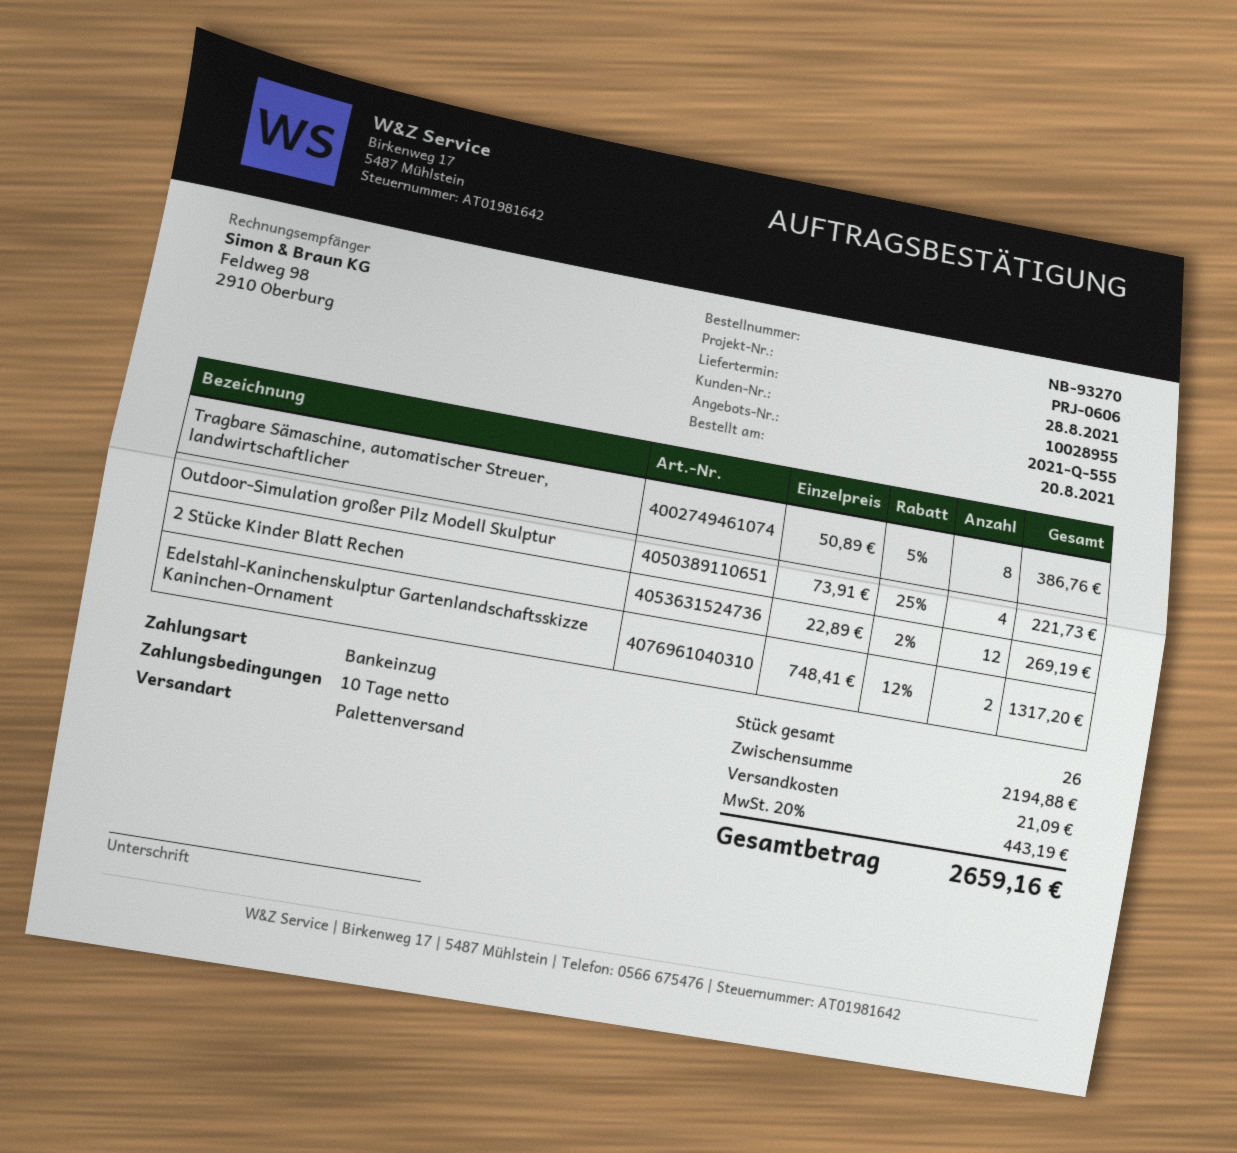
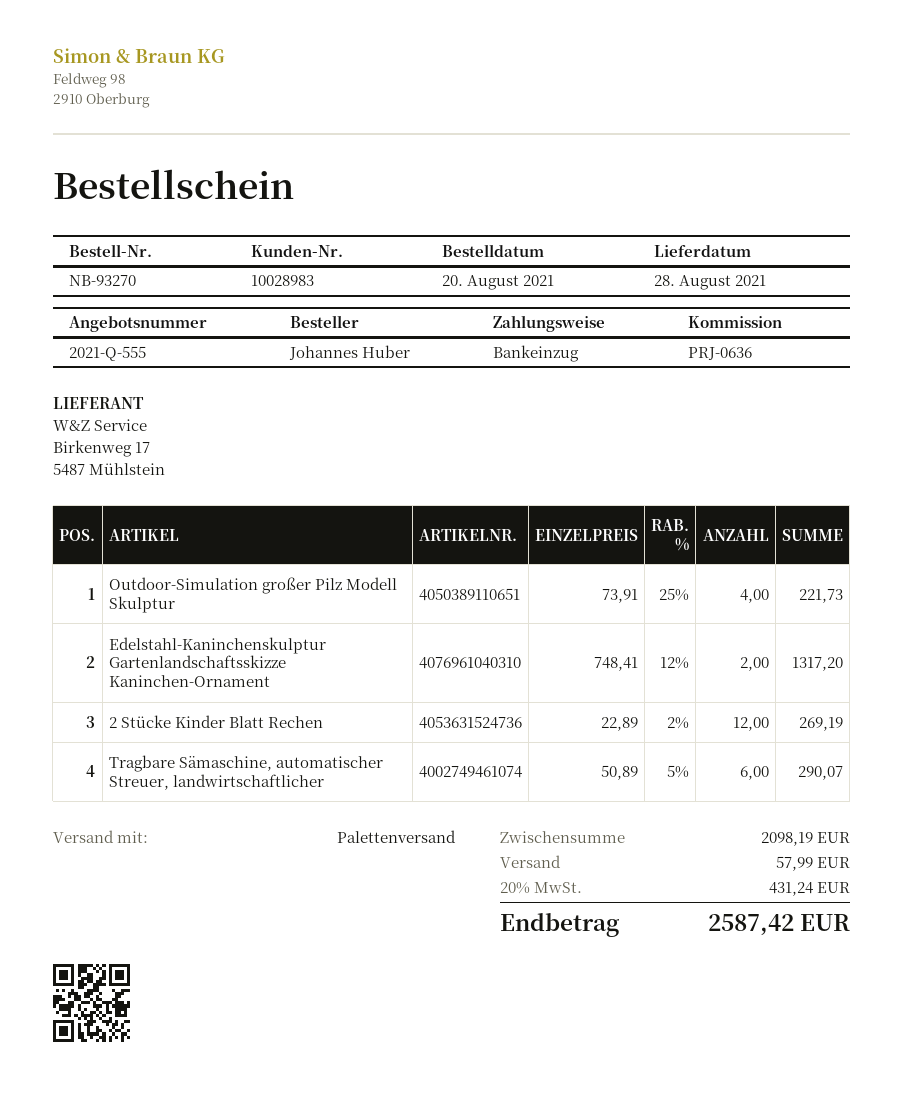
customer number: 10028955 -> 10028983
reference: PRJ-0606 -> PRJ-0636
Tragbare Sämaschine, automatischer Streuer, landwirtschaftlicher: 8 x 50.89 - 5% = 386.76 -> 6 x 50.89 - 5% = 290.07
subtotal: 2194.88 -> 2098.19
shipping: 21.09 -> 57.99
tax: 20% = 443.19 -> 20% = 431.24
total: 2659.16 -> 2587.42

